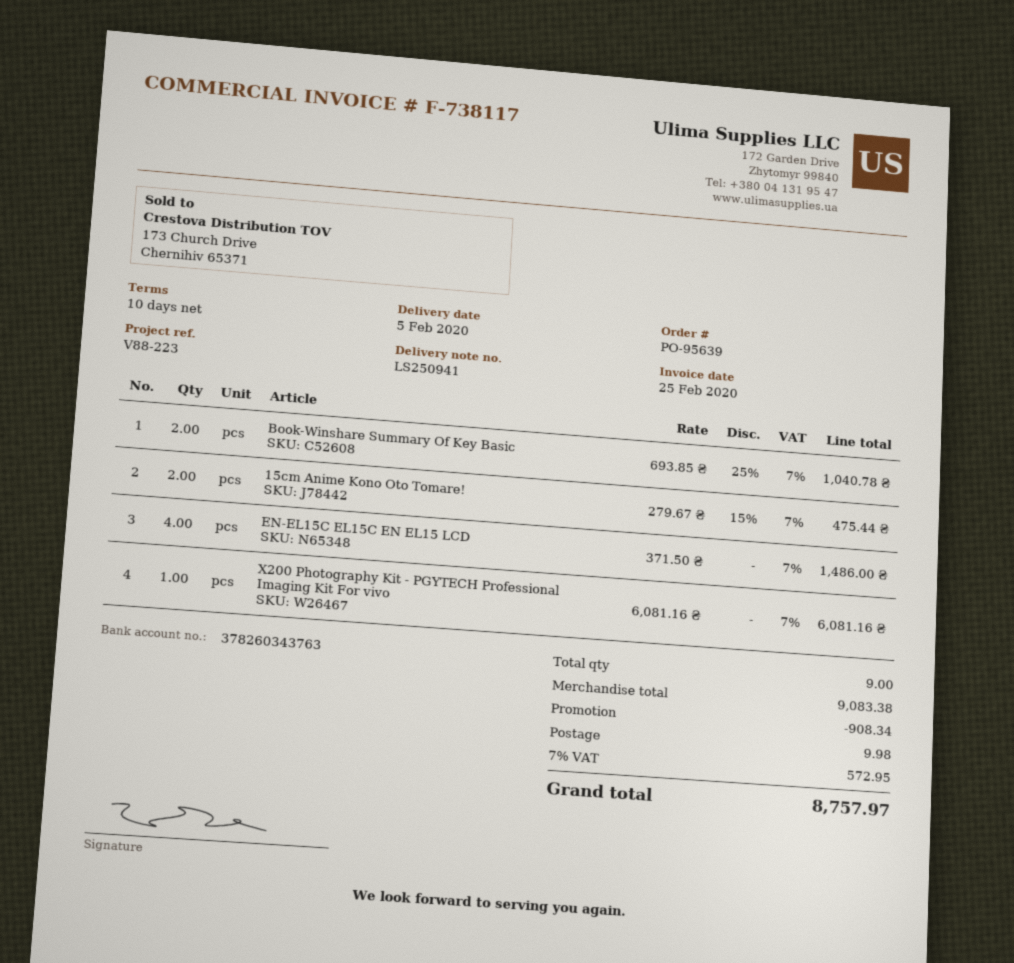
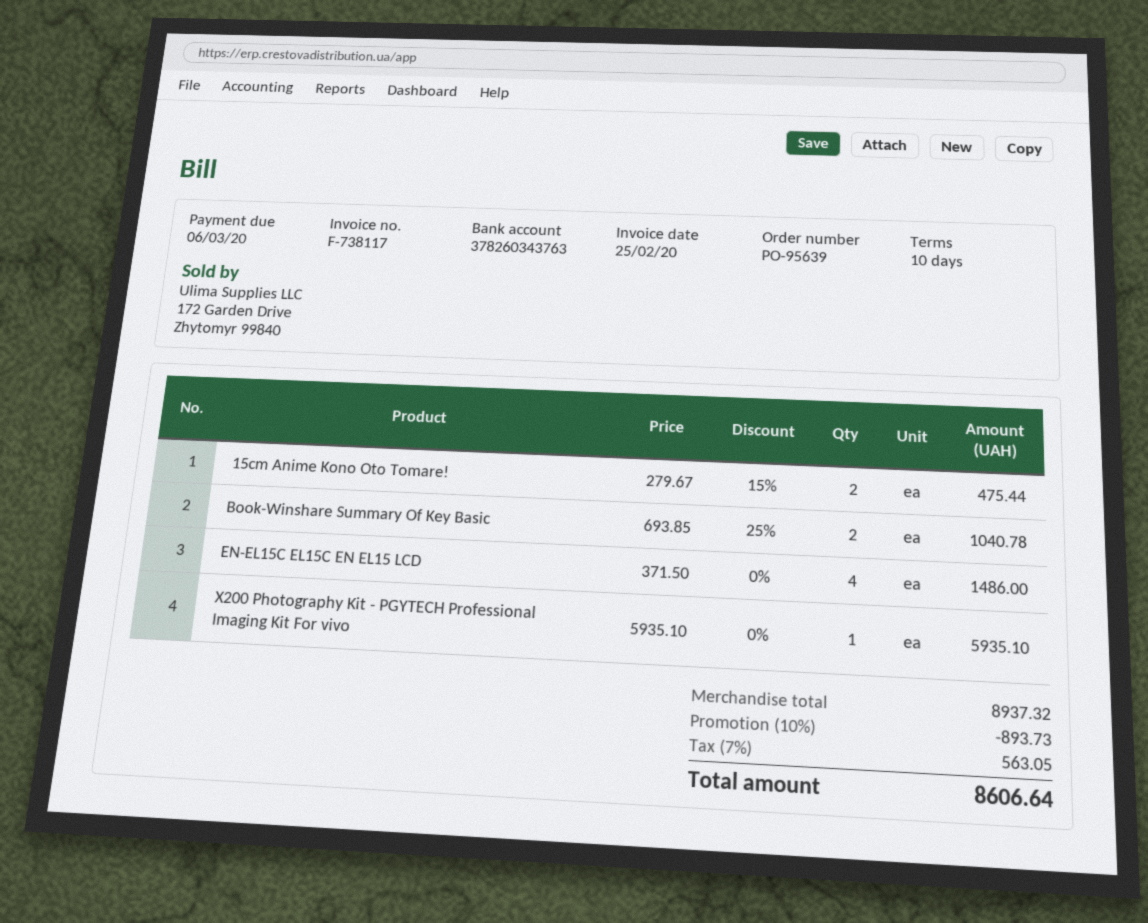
X200 Photography Kit - PGYTECH Professional Imaging Kit For vivo: 1 x 6081.16 = 6081.16 -> 1 x 5935.10 = 5935.10
subtotal: 9083.38 -> 8937.32
discount: 908.34 -> 893.73
shipping: 9.98 -> none
tax: 7% = 572.95 -> 7% = 563.05
total: 8757.97 -> 8606.64

